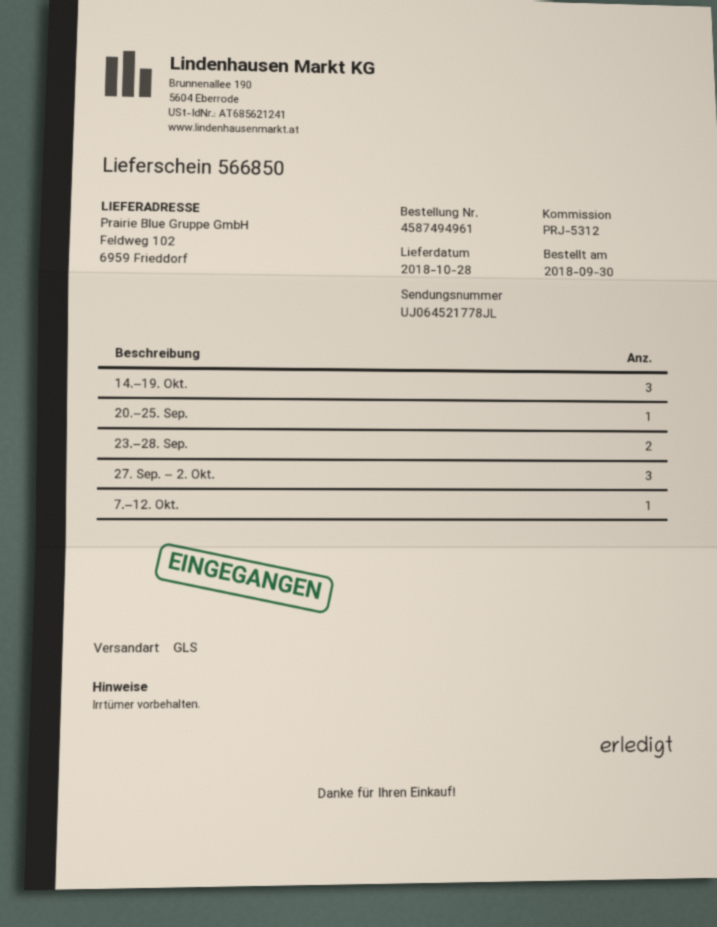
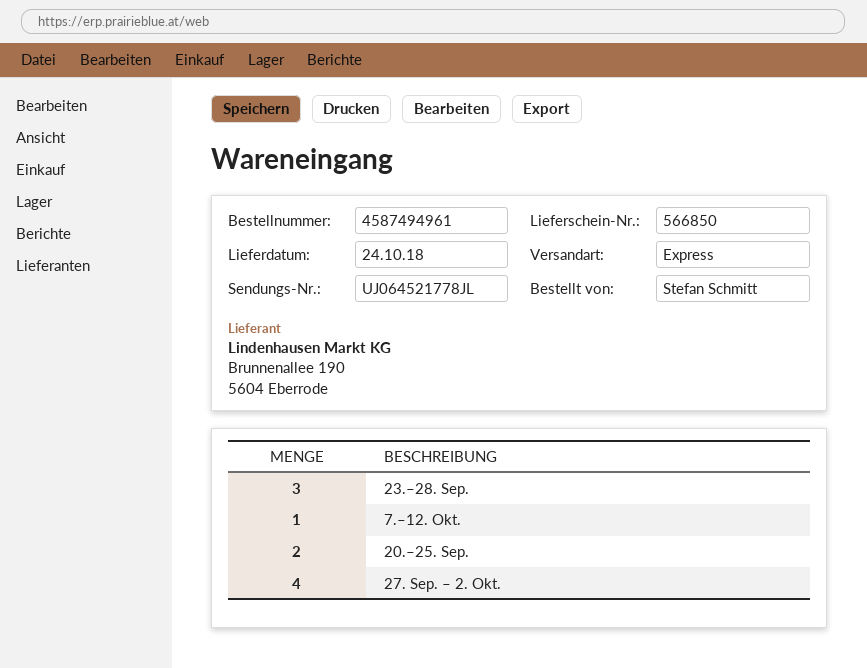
delivery date: 2018-10-28 -> 2018-10-24
shipping method: GLS -> express
14.–19. Okt.: 3 -> none
20.–25. Sep.: 1 -> 2
23.–28. Sep.: 2 -> 3
27. Sep. – 2. Okt.: 3 -> 4

